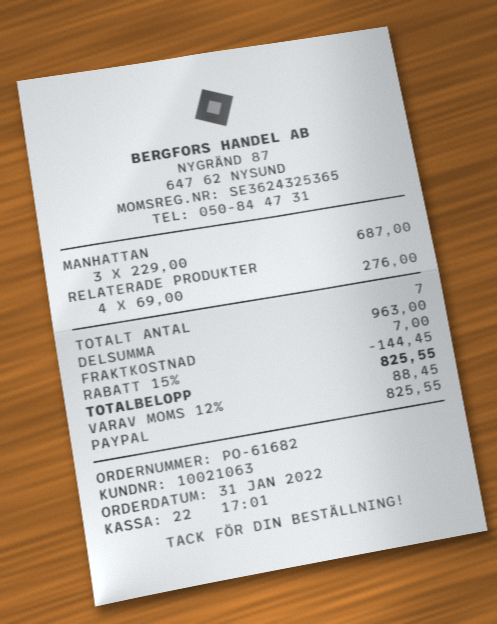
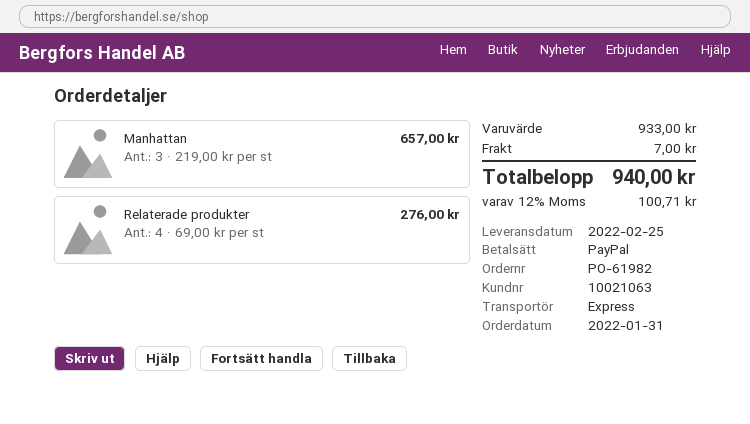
order number: PO-61682 -> PO-61982
MANHATTAN: 3 x 229.00 = 687.00 -> 3 x 219.00 = 657.00
subtotal: 963.00 -> 933.00
discount: 15% = 144.45 -> none
tax: 12% = 88.45 -> 12% = 100.71
total: 825.55 -> 940.00

